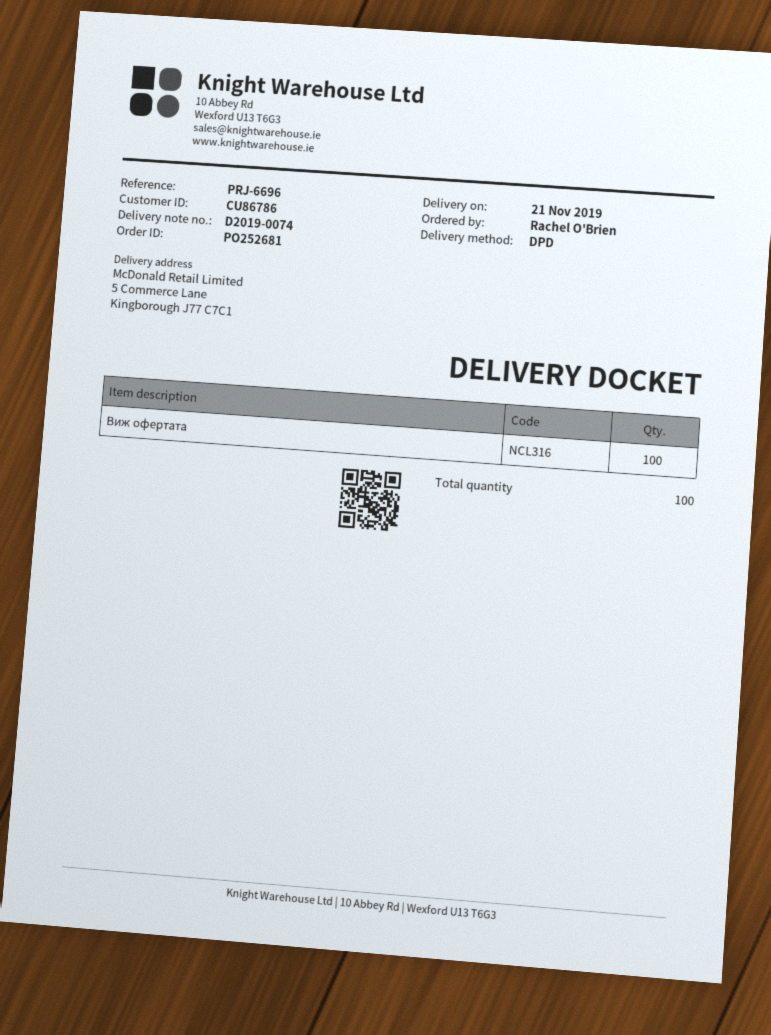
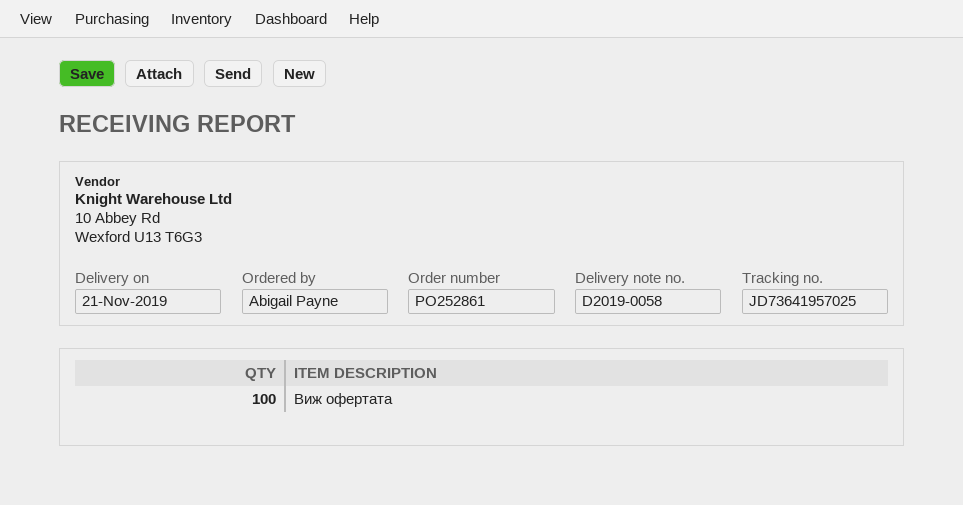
order number: PO252681 -> PO252861
delivery note number: D2019-0074 -> D2019-0058
ordered by: Rachel O'Brien -> Abigail Payne

